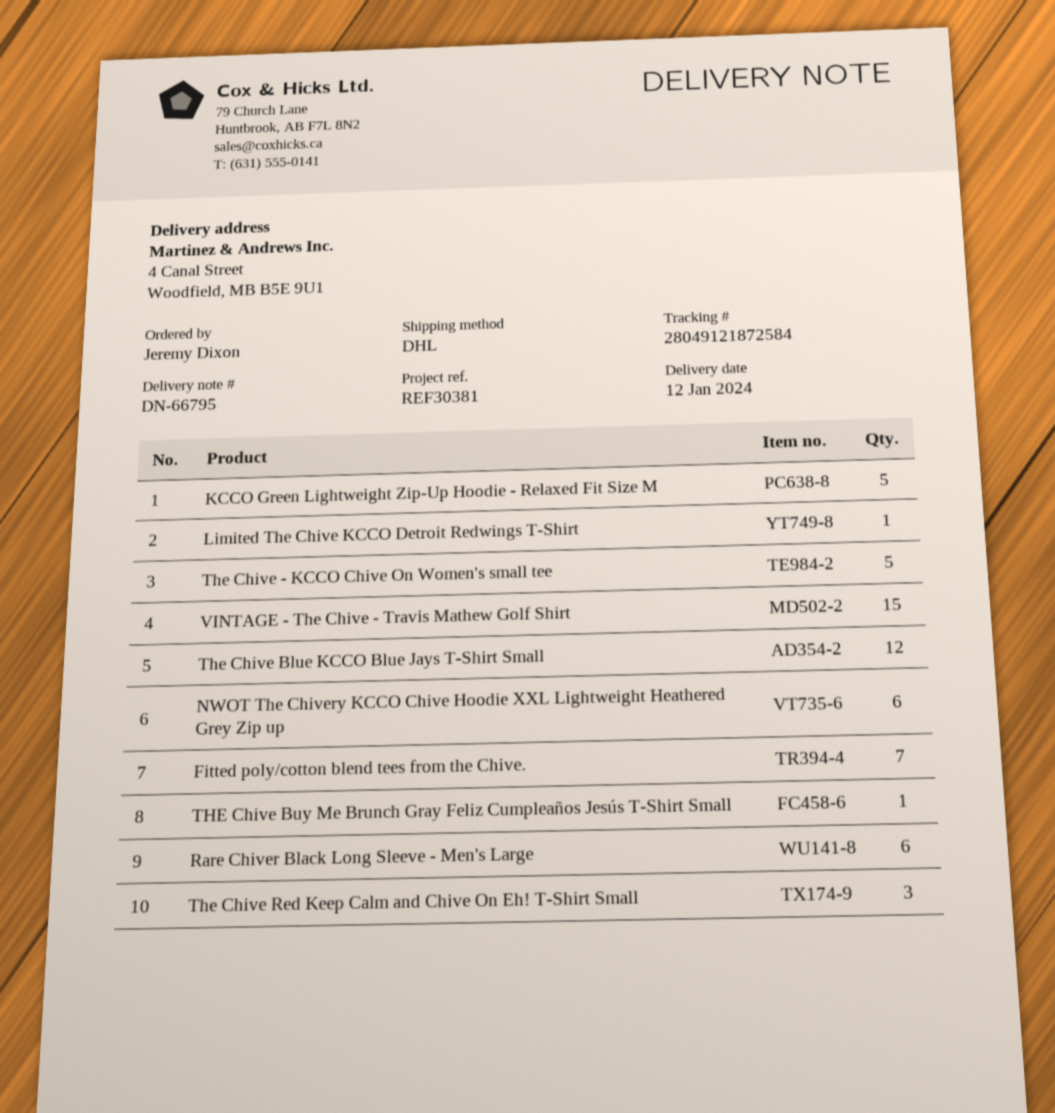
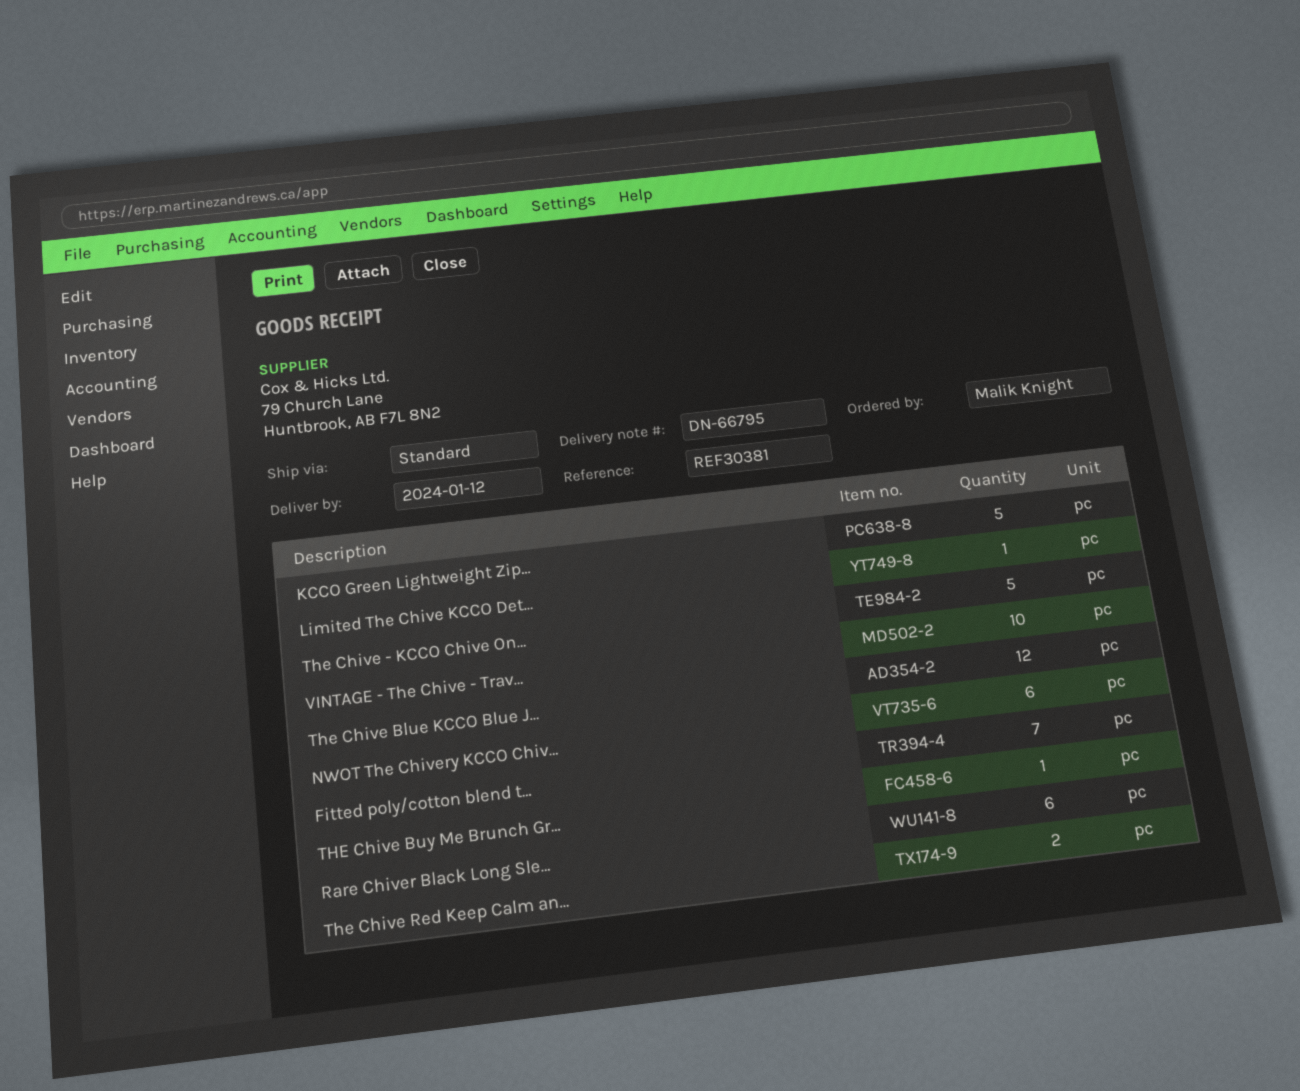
ordered by: Jeremy Dixon -> Malik Knight
shipping method: DHL -> standard
VINTAGE - The Chive - Travis Mathew Golf Shirt: 15 -> 10
The Chive Red Keep Calm and Chive On Eh! T-Shirt Small: 3 -> 2

